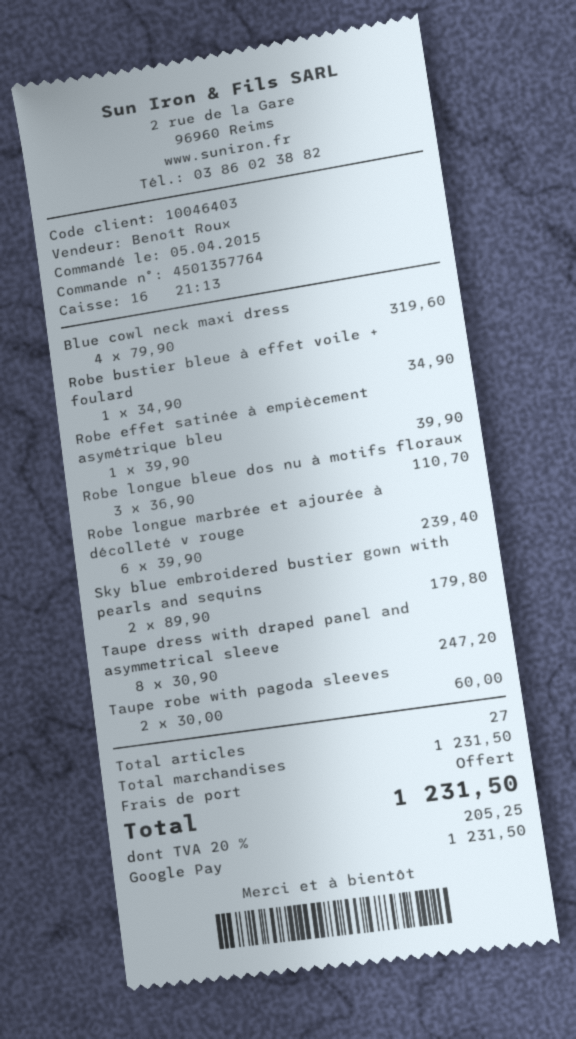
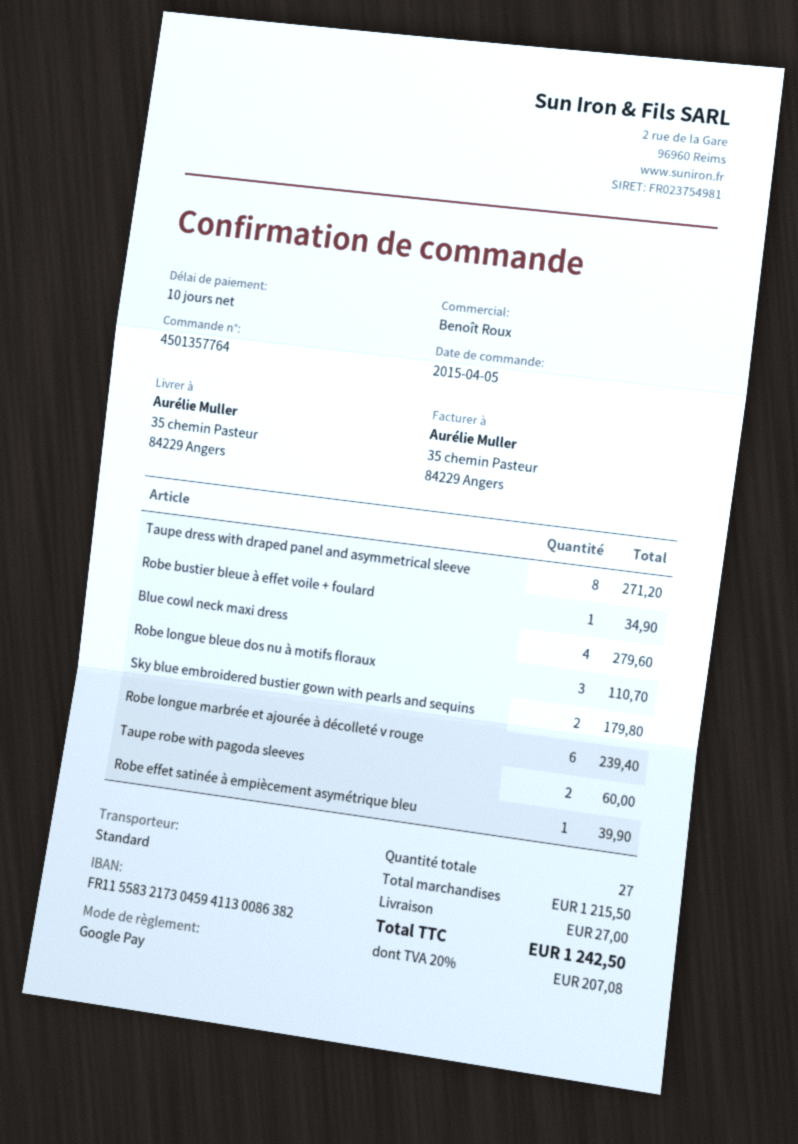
Blue cowl neck maxi dress: 4 for 319.60 -> 4 for 279.60
Taupe dress with draped panel and asymmetrical sleeve: 8 for 247.20 -> 8 for 271.20
subtotal: 1231.50 -> 1215.50
shipping: 0.00 -> 27.00
tax: 20% = 205.25 -> 20% = 207.08
total: 1231.50 -> 1242.50

